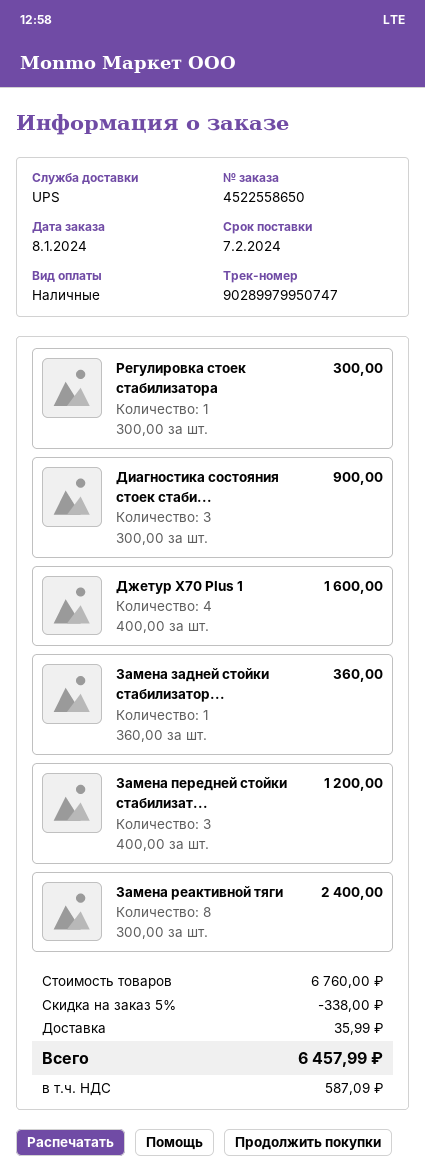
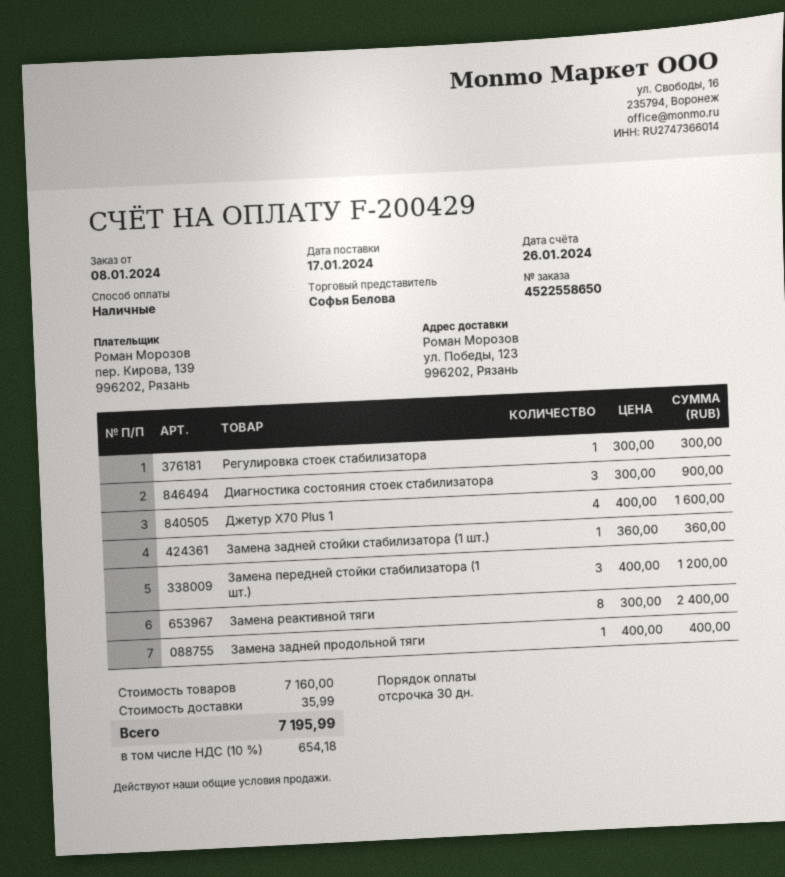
delivery date: 2024-02-07 -> 2024-01-17
Замена задней продольной тяги: none -> 1 x 400.00 = 400.00
subtotal: 6760.00 -> 7160.00
discount: 5% = 338.00 -> none
tax: 587.09 -> 654.18
total: 6457.99 -> 7195.99

